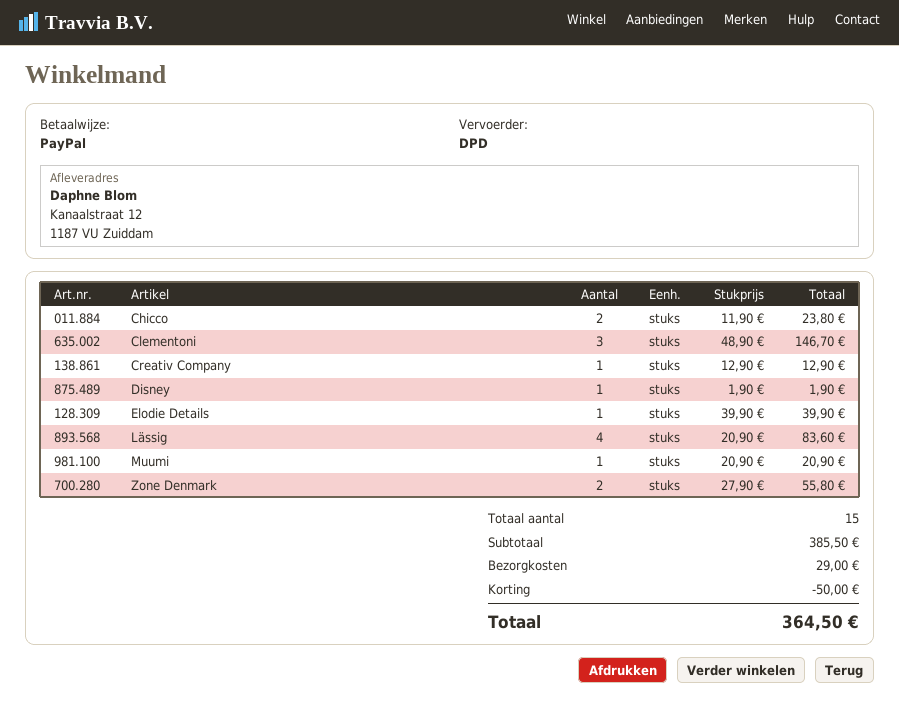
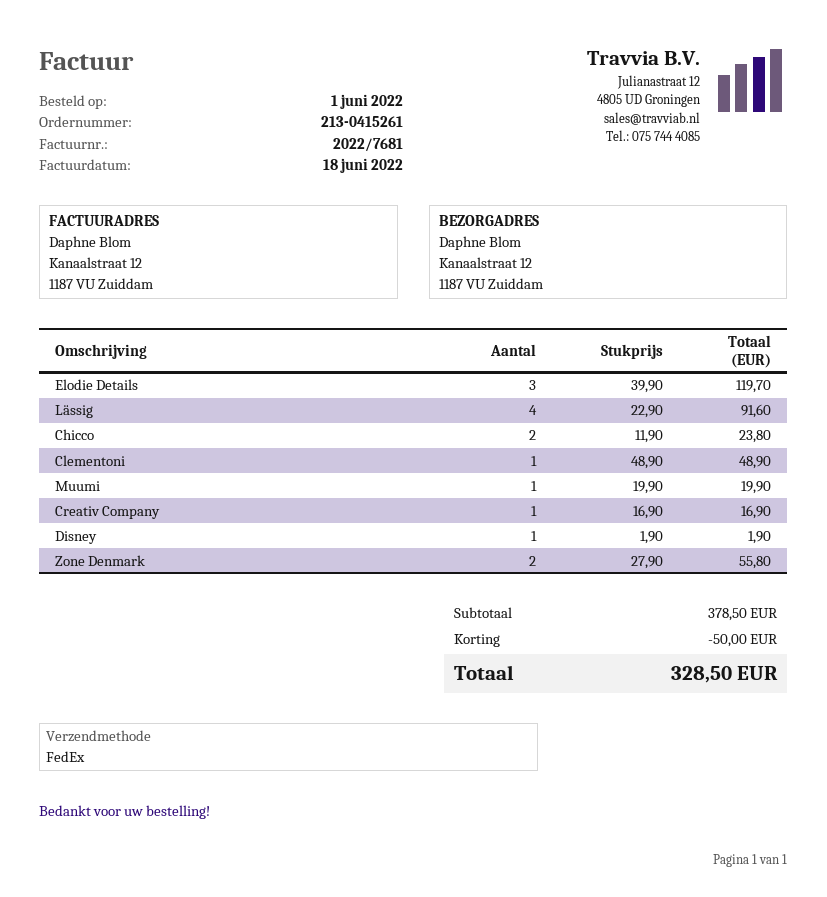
shipping method: DPD -> FedEx
Clementoni: 3 x 48.90 = 146.70 -> 1 x 48.90 = 48.90
Creativ Company: 1 x 12.90 = 12.90 -> 1 x 16.90 = 16.90
Elodie Details: 1 x 39.90 = 39.90 -> 3 x 39.90 = 119.70
Lässig: 4 x 20.90 = 83.60 -> 4 x 22.90 = 91.60
Muumi: 1 x 20.90 = 20.90 -> 1 x 19.90 = 19.90
subtotal: 385.50 -> 378.50
shipping: 29.00 -> none
total: 364.50 -> 328.50

